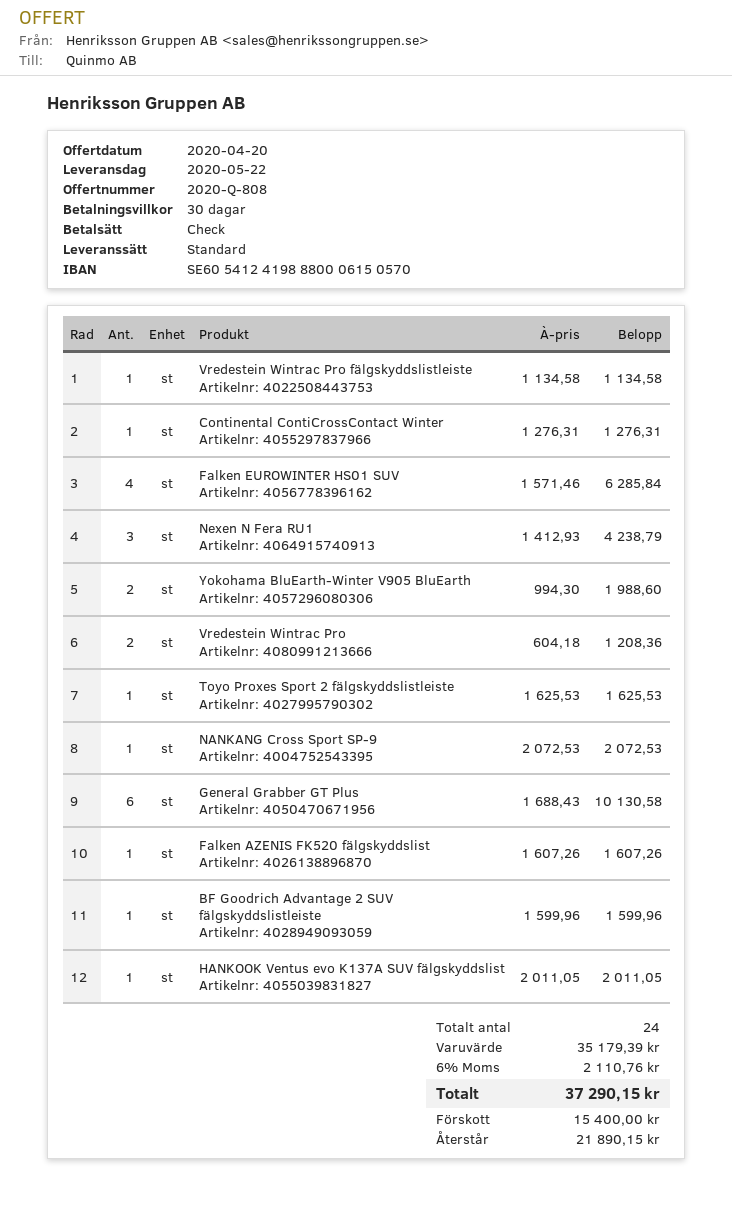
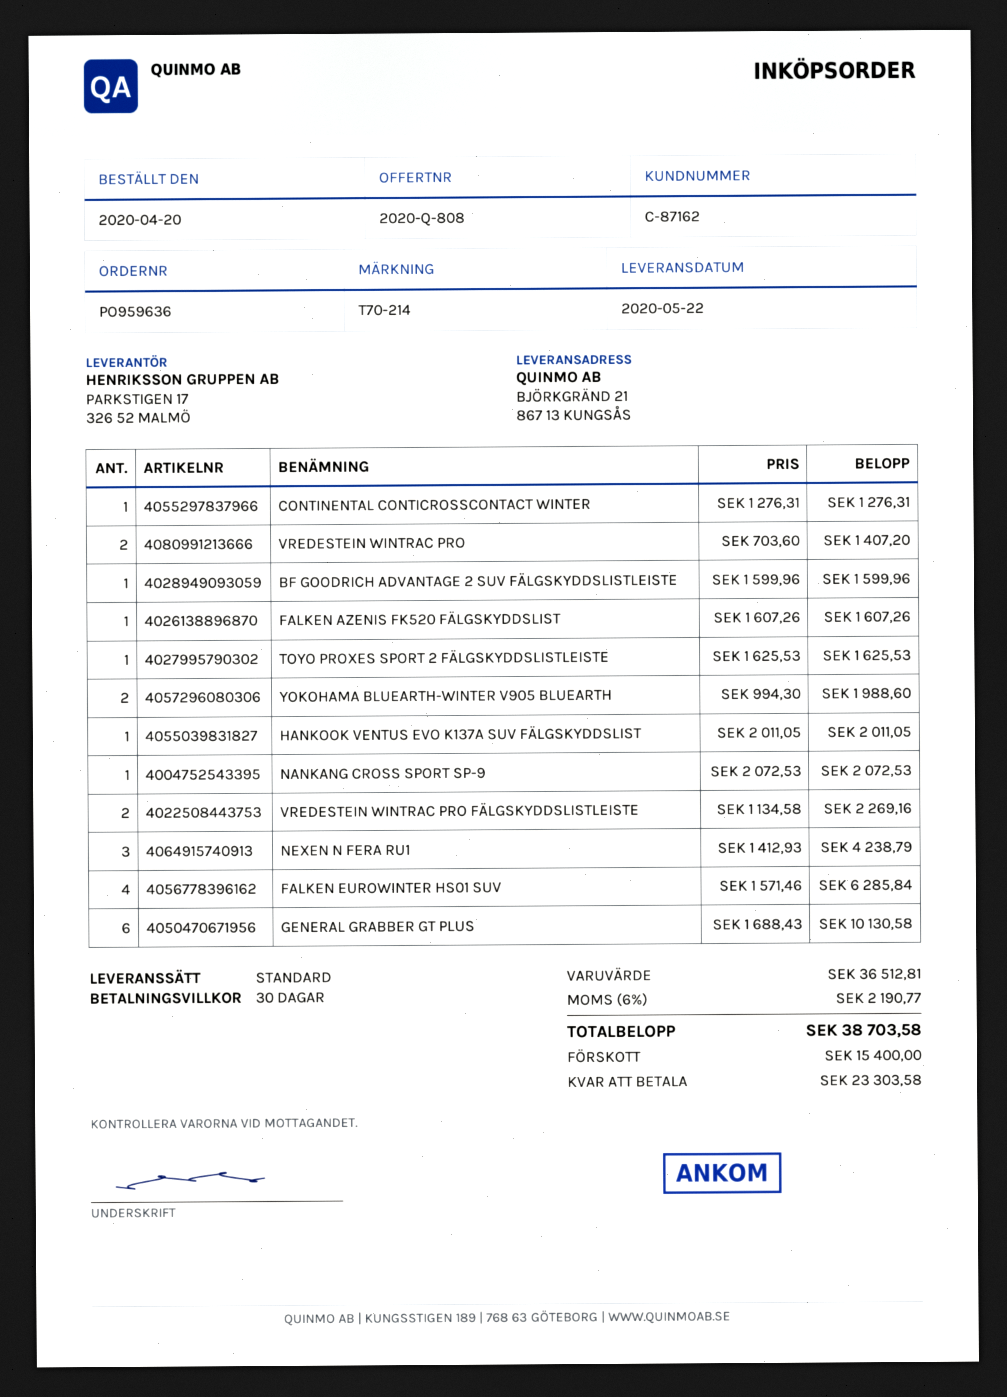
Vredestein Wintrac Pro fälgskyddslistleiste: 1 x 1134.58 = 1134.58 -> 2 x 1134.58 = 2269.16
Vredestein Wintrac Pro: 2 x 604.18 = 1208.36 -> 2 x 703.60 = 1407.20
subtotal: 35179.39 -> 36512.81
tax: 6% = 2110.76 -> 6% = 2190.77
total: 37290.15 -> 38703.58
balance: 21890.15 -> 23303.58

